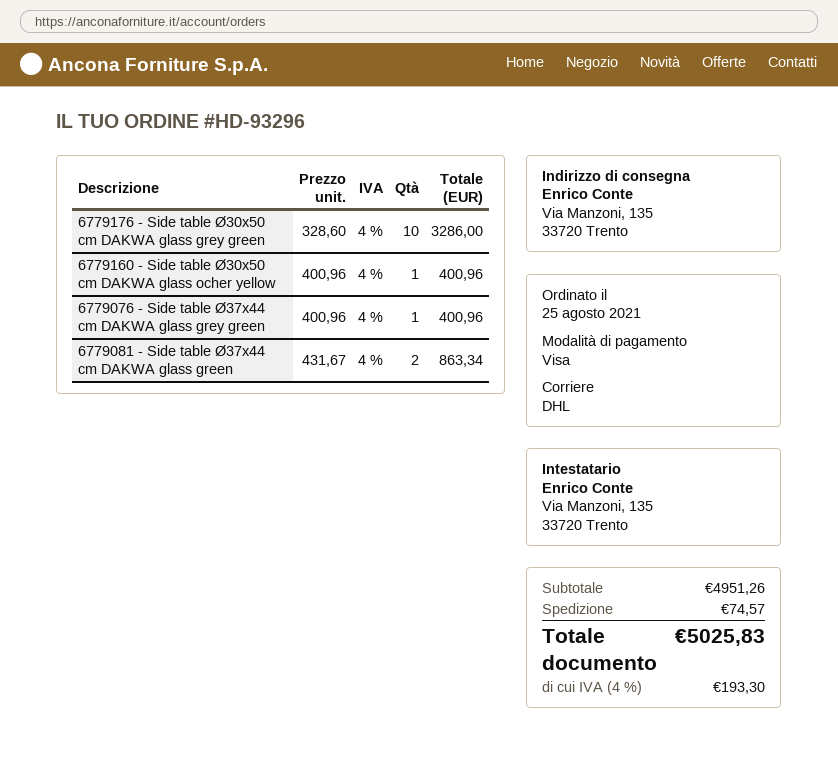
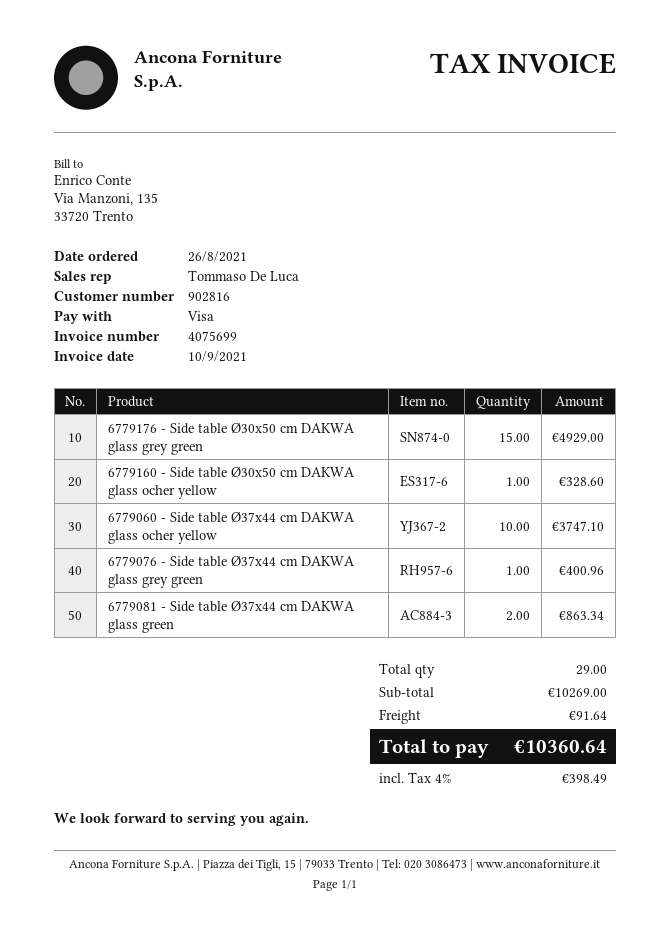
order date: 2021-08-25 -> 2021-08-26
6779176 - Side table Ø30x50 cm DAKWA glass grey green: 10 for 3286.00 -> 15 for 4929.00
6779160 - Side table Ø30x50 cm DAKWA glass ocher yellow: 1 for 400.96 -> 1 for 328.60
6779060 - Side table Ø37x44 cm DAKWA glass ocher yellow: none -> 10 for 3747.10
subtotal: 4951.26 -> 10269.00
shipping: 74.57 -> 91.64
tax: 4% = 193.30 -> 4% = 398.49
total: 5025.83 -> 10360.64

